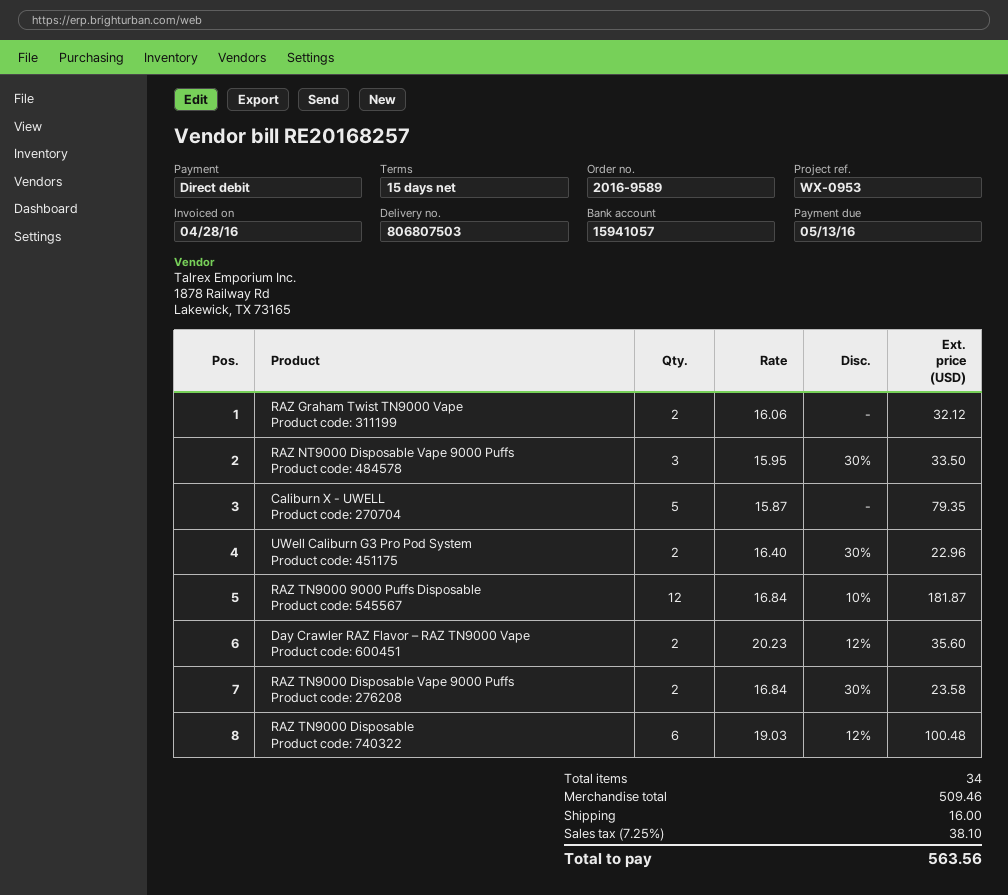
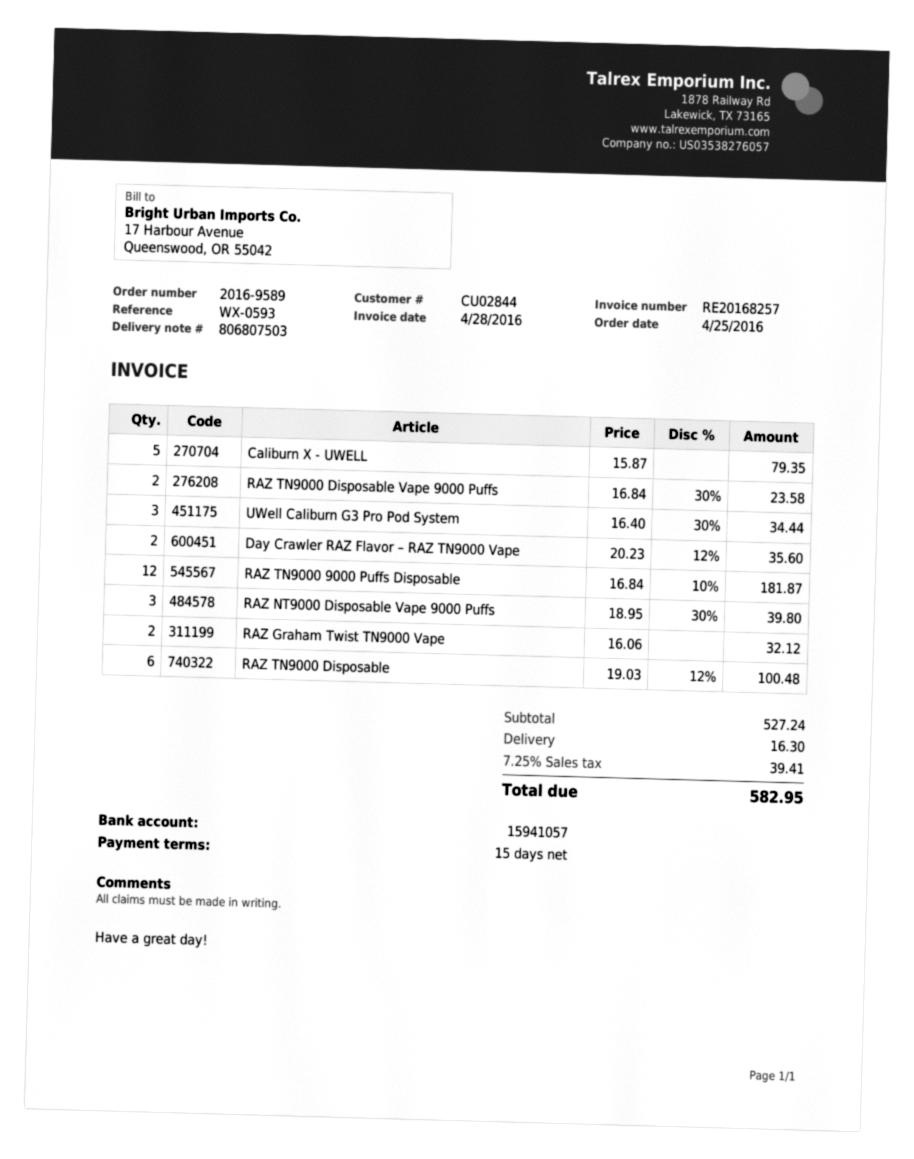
reference: WX-0953 -> WX-0593
RAZ NT9000 Disposable Vape 9000 Puffs: 3 x 15.95 - 30% = 33.50 -> 3 x 18.95 - 30% = 39.80
UWell Caliburn G3 Pro Pod System: 2 x 16.40 - 30% = 22.96 -> 3 x 16.40 - 30% = 34.44
subtotal: 509.46 -> 527.24
shipping: 16.00 -> 16.30
tax: 7.25% = 38.10 -> 7.25% = 39.41
total: 563.56 -> 582.95

